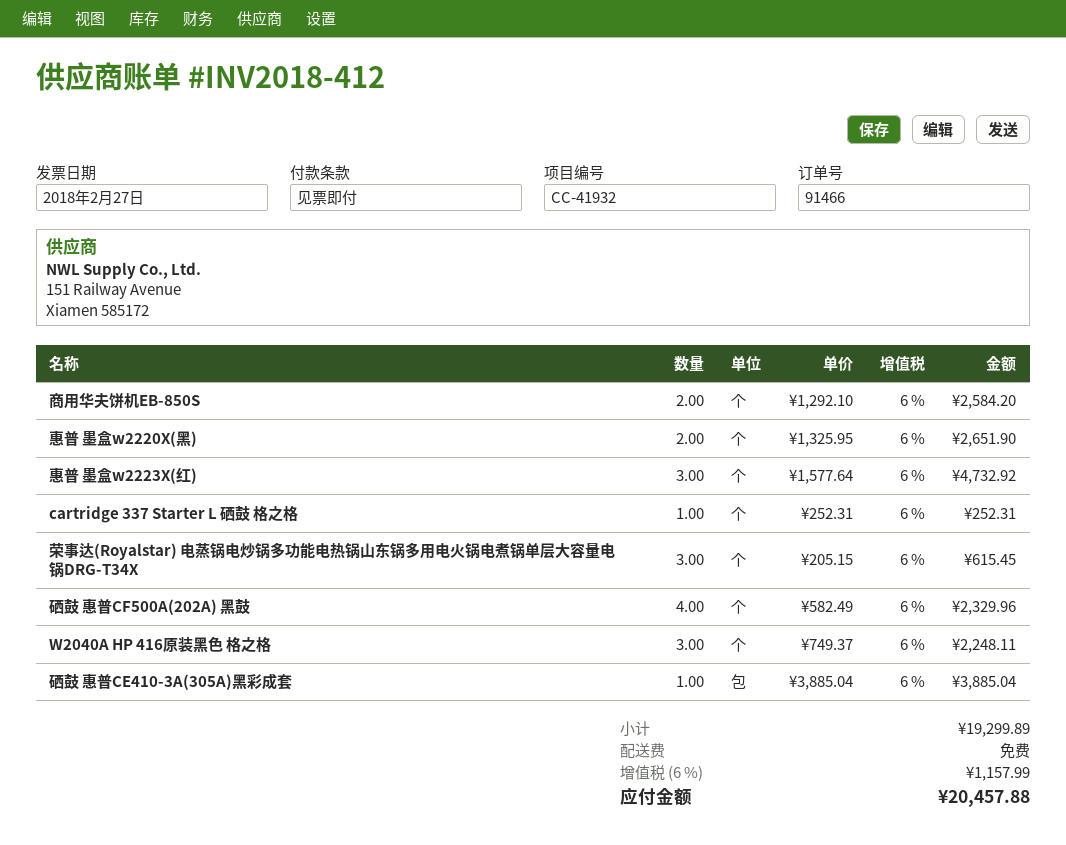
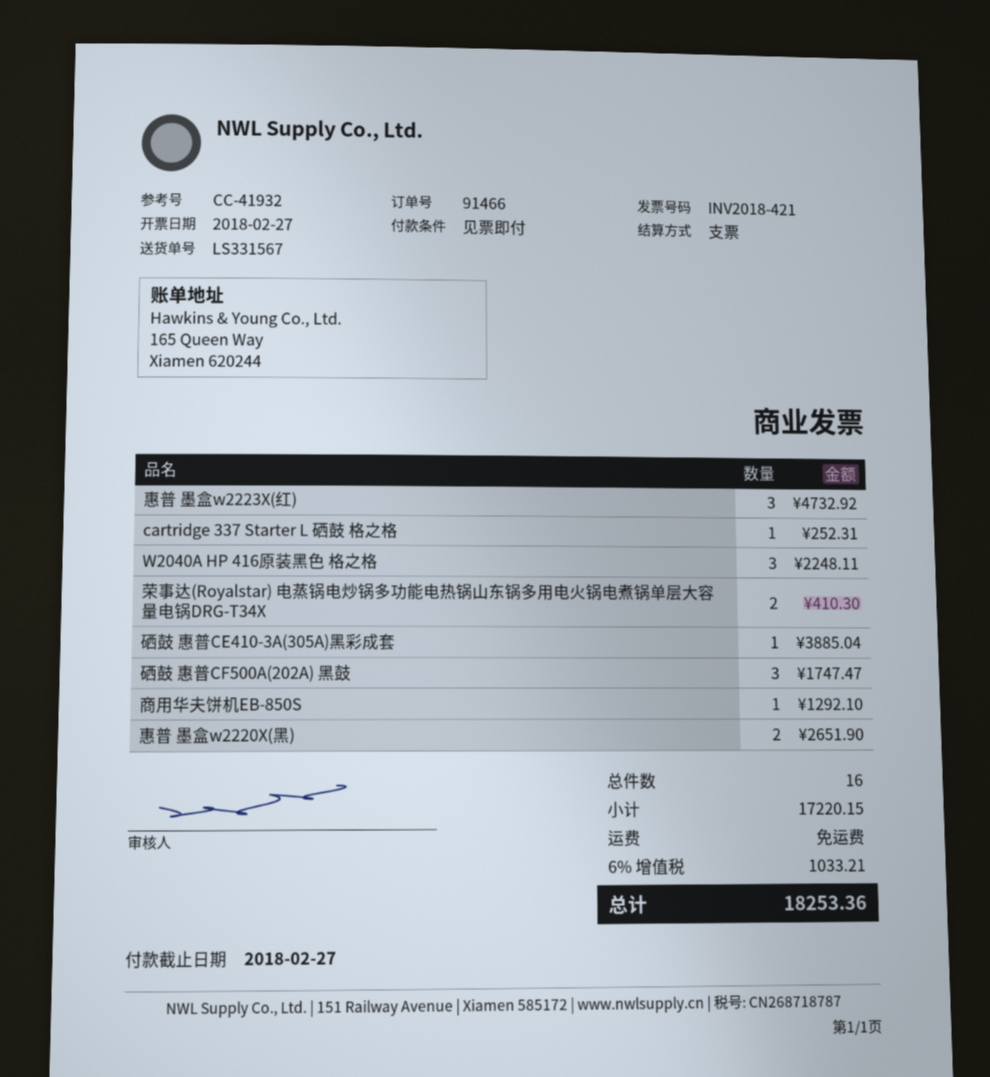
invoice number: INV2018-412 -> INV2018-421
商用华夫饼机EB-850S: 2 for 2584.20 -> 1 for 1292.10
荣事达(Royalstar) 电蒸锅电炒锅多功能电热锅山东锅多用电火锅电煮锅单层大容量电锅DRG-T34X: 3 for 615.45 -> 2 for 410.30
硒鼓 惠普CF500A(202A) 黑鼓: 4 for 2329.96 -> 3 for 1747.47
subtotal: 19299.89 -> 17220.15
tax: 6% = 1157.99 -> 6% = 1033.21
total: 20457.88 -> 18253.36

